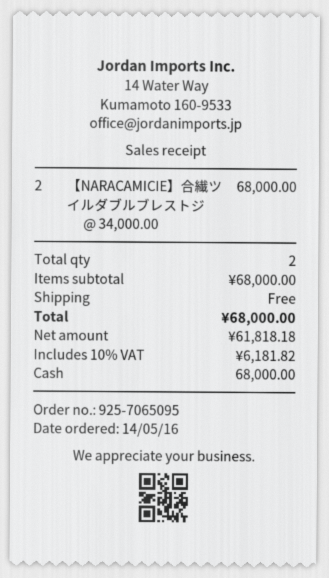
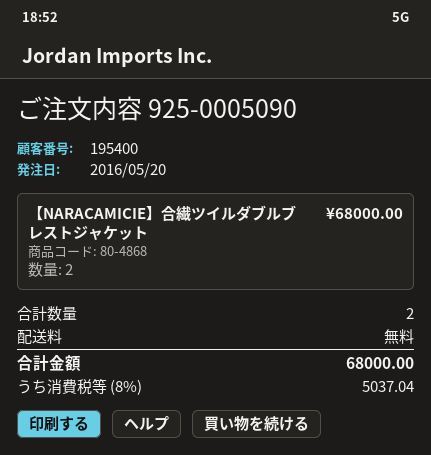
order number: 925-7065095 -> 925-0005090
order date: 2016-05-14 -> 2016-05-20
tax: 10% = 6181.82 -> 8% = 5037.04

